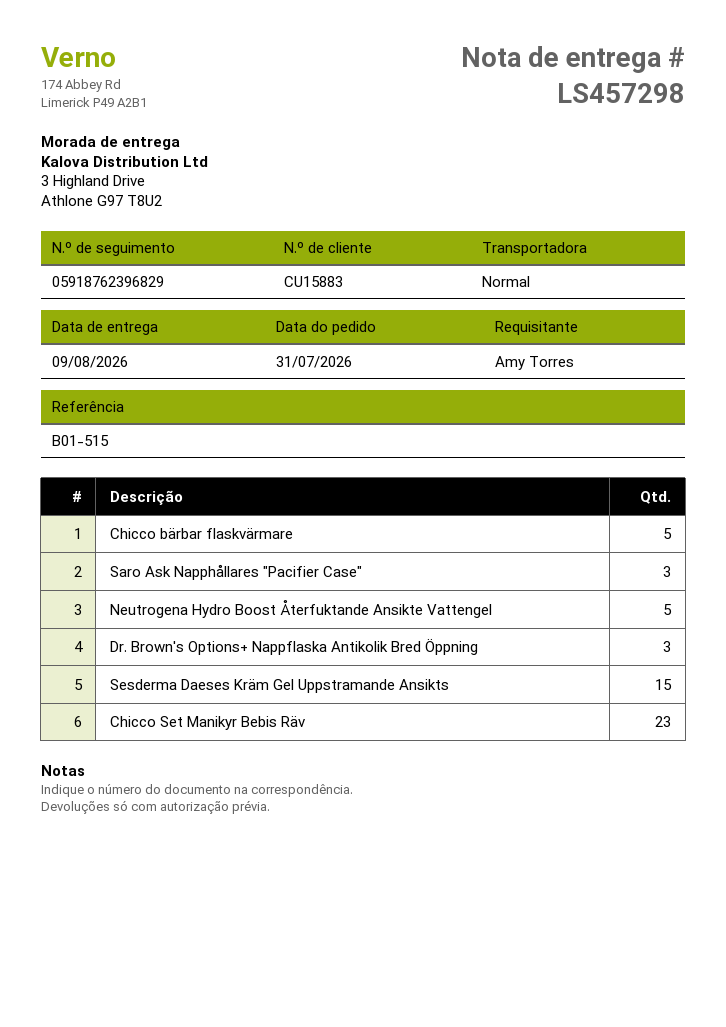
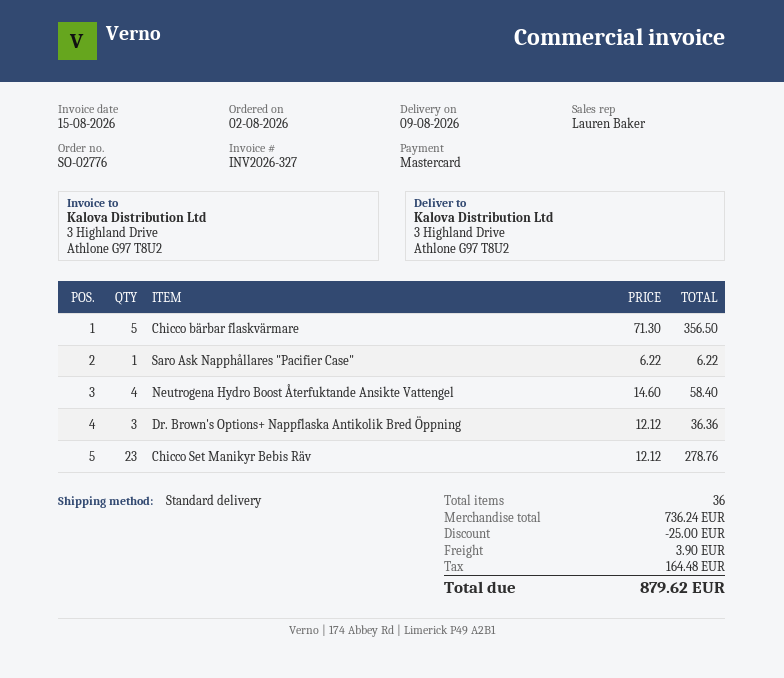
order date: 2026-07-31 -> 2026-08-02
Saro Ask Napphållares "Pacifier Case": 3 -> 1
Neutrogena Hydro Boost Återfuktande Ansikte Vattengel: 5 -> 4
Sesderma Daeses Kräm Gel Uppstramande Ansikts: 15 -> none

